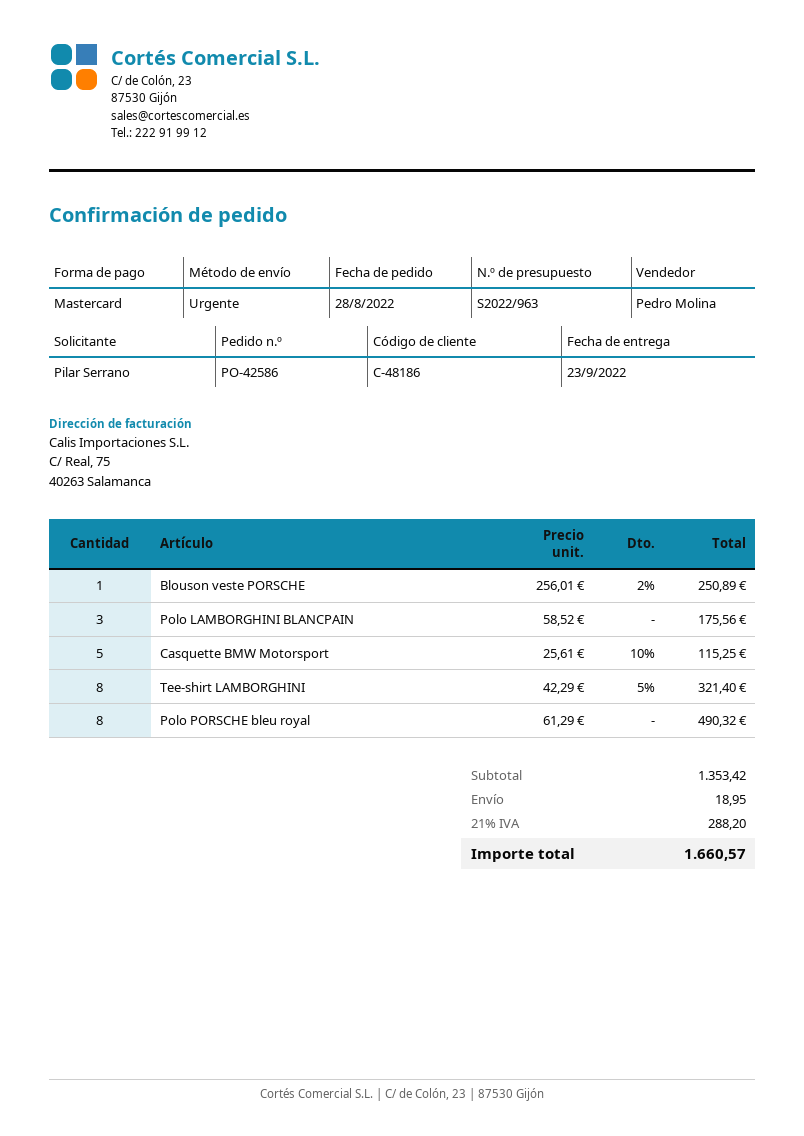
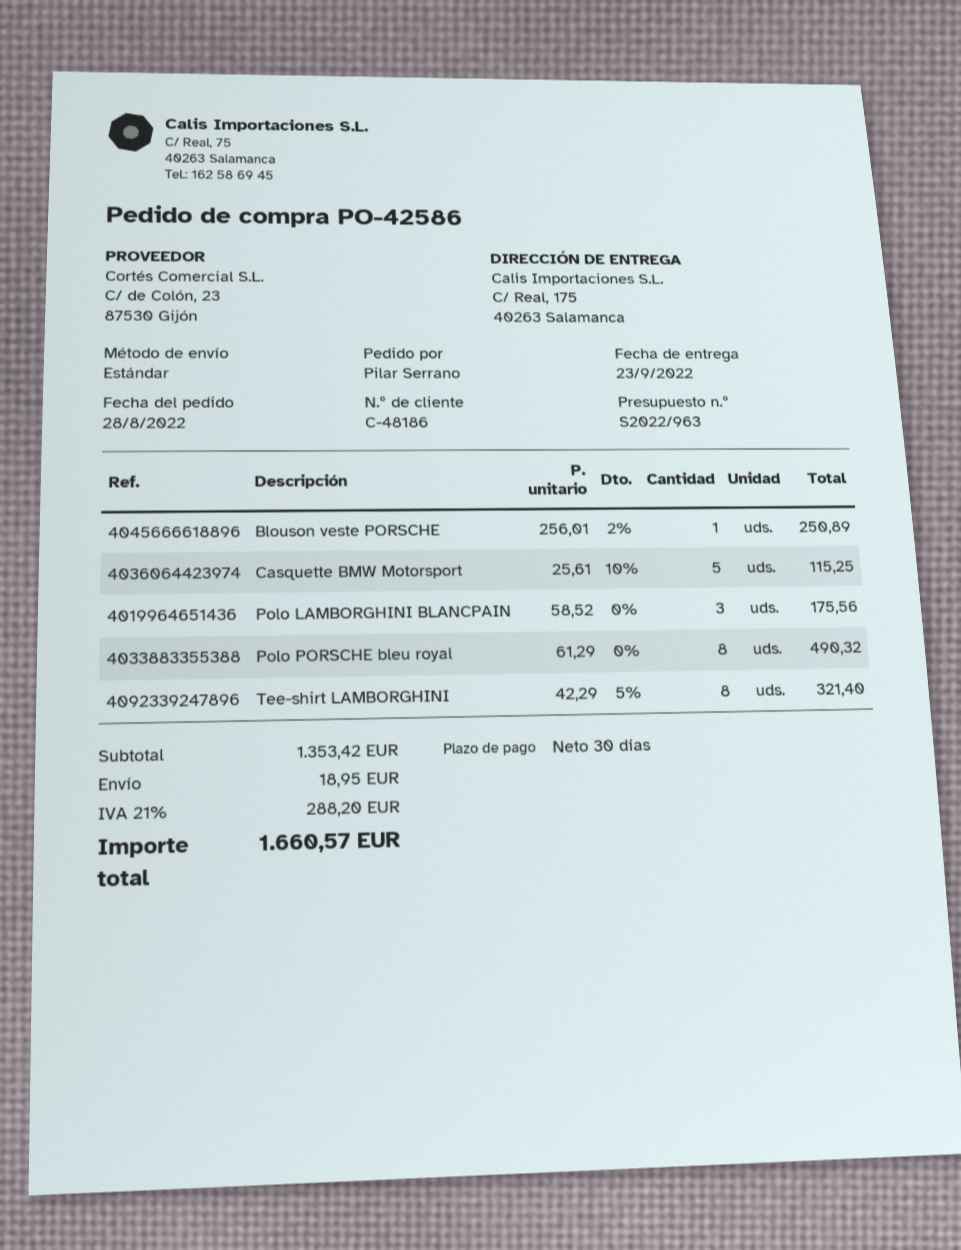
shipping method: express -> standard

